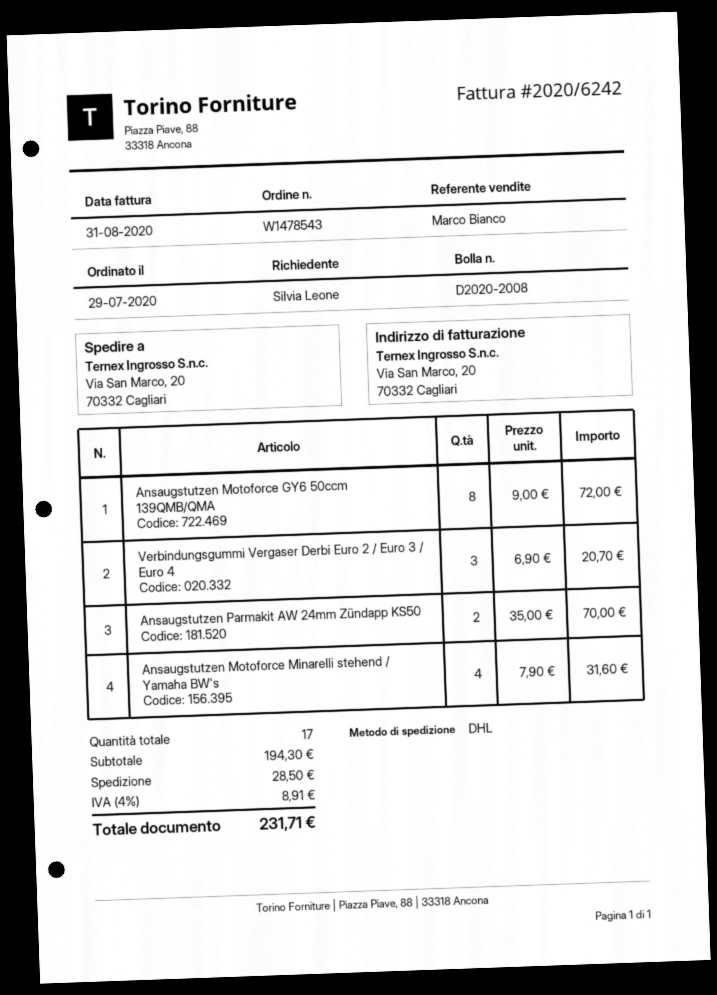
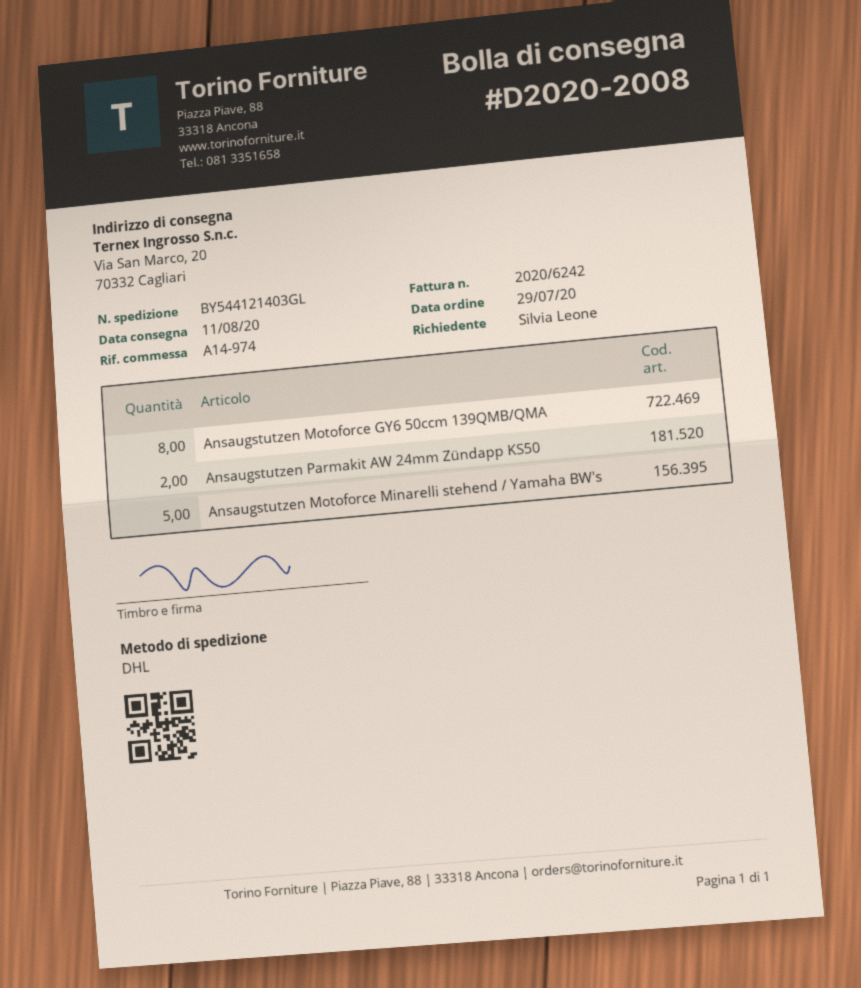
Verbindungsgummi Vergaser Derbi Euro 2 / Euro 3 / Euro 4: 3 -> none
Ansaugstutzen Motoforce Minarelli stehend / Yamaha BW's: 4 -> 5

